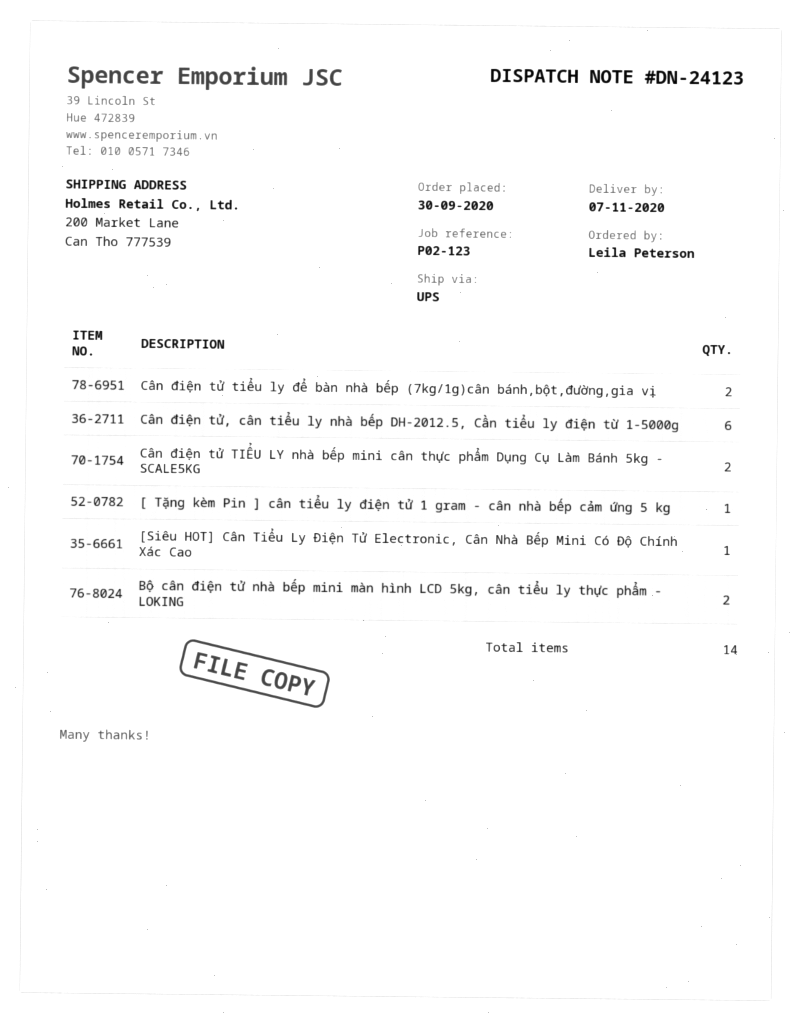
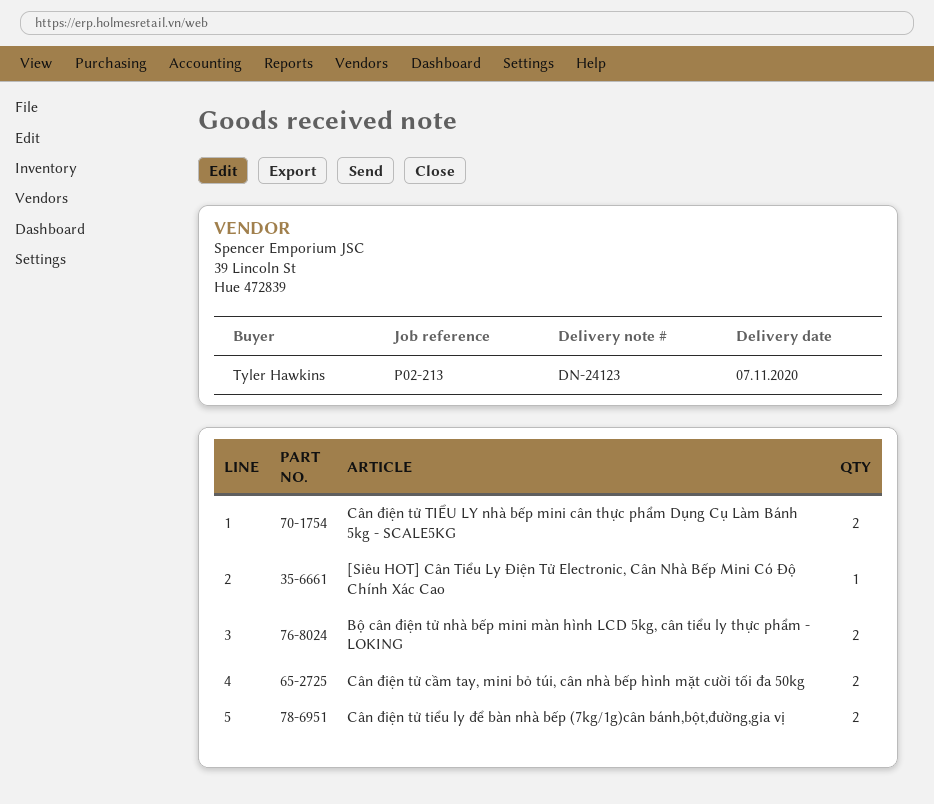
reference: P02-123 -> P02-213
ordered by: Leila Peterson -> Tyler Hawkins
Cân điện tử, cân tiểu ly nhà bếp DH-2012.5, Cần tiểu ly điện từ 1-5000g: 6 -> none
[ Tặng kèm Pin ] cân tiểu ly điện tử 1 gram - cân nhà bếp cảm ứng 5 kg: 1 -> none
Cân điện tử cầm tay, mini bỏ túi, cân nhà bếp hình mặt cười tối đa 50kg: none -> 2

